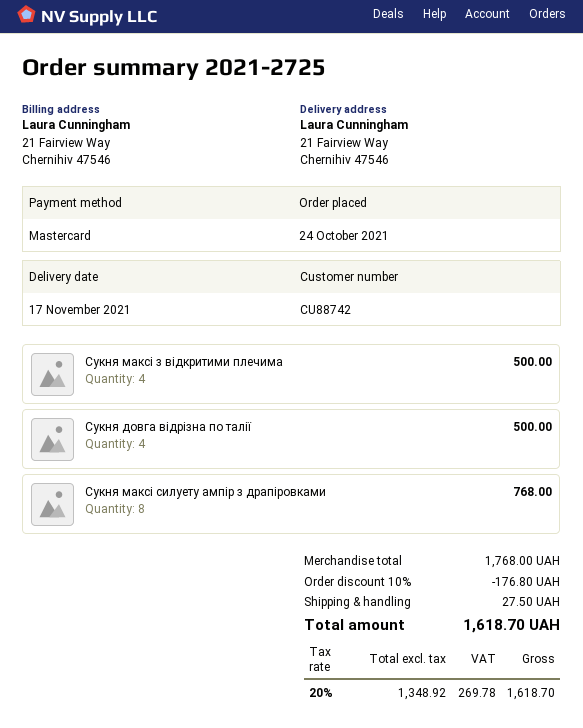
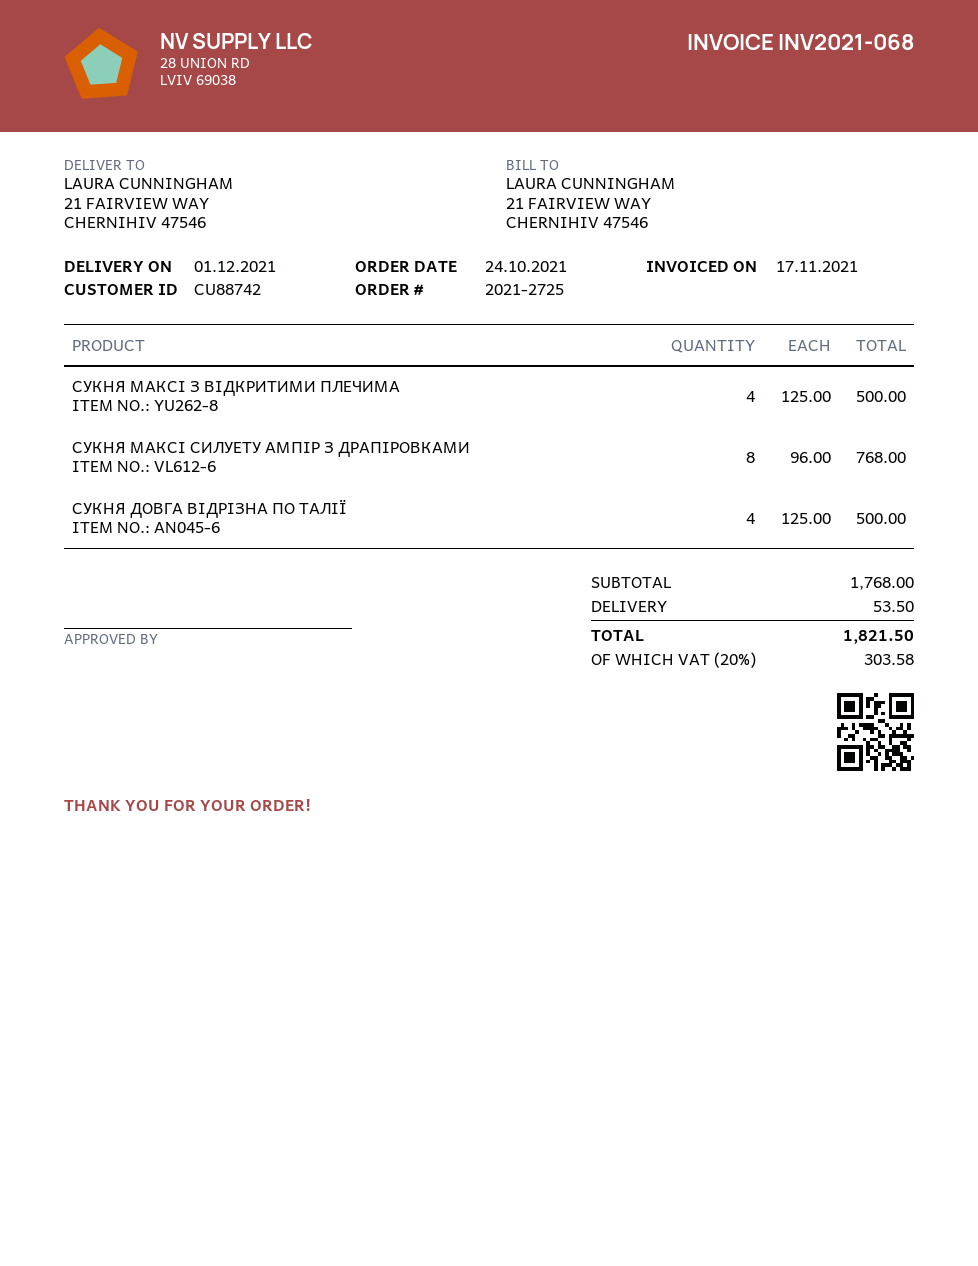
delivery date: 2021-11-17 -> 2021-12-01
discount: 10% = 176.80 -> none
shipping: 27.50 -> 53.50
tax: 20% = 269.78 -> 20% = 303.58
total: 1618.70 -> 1821.50

